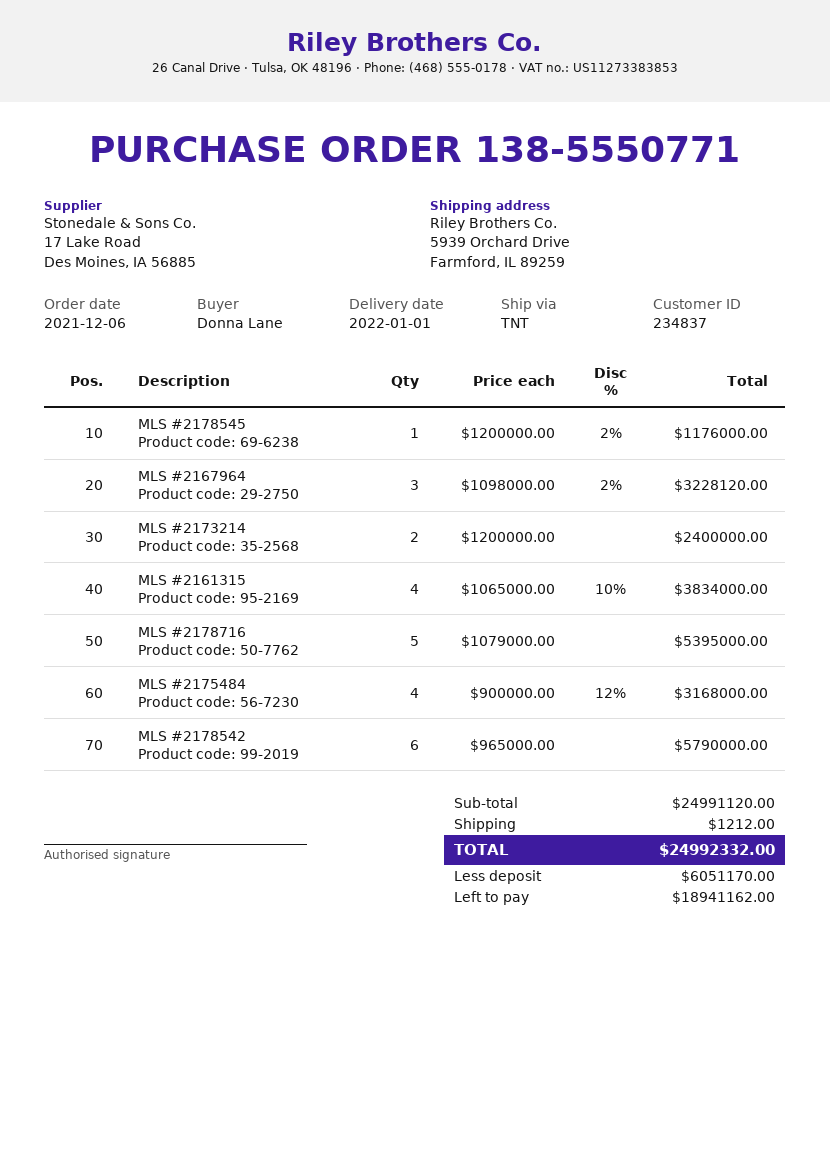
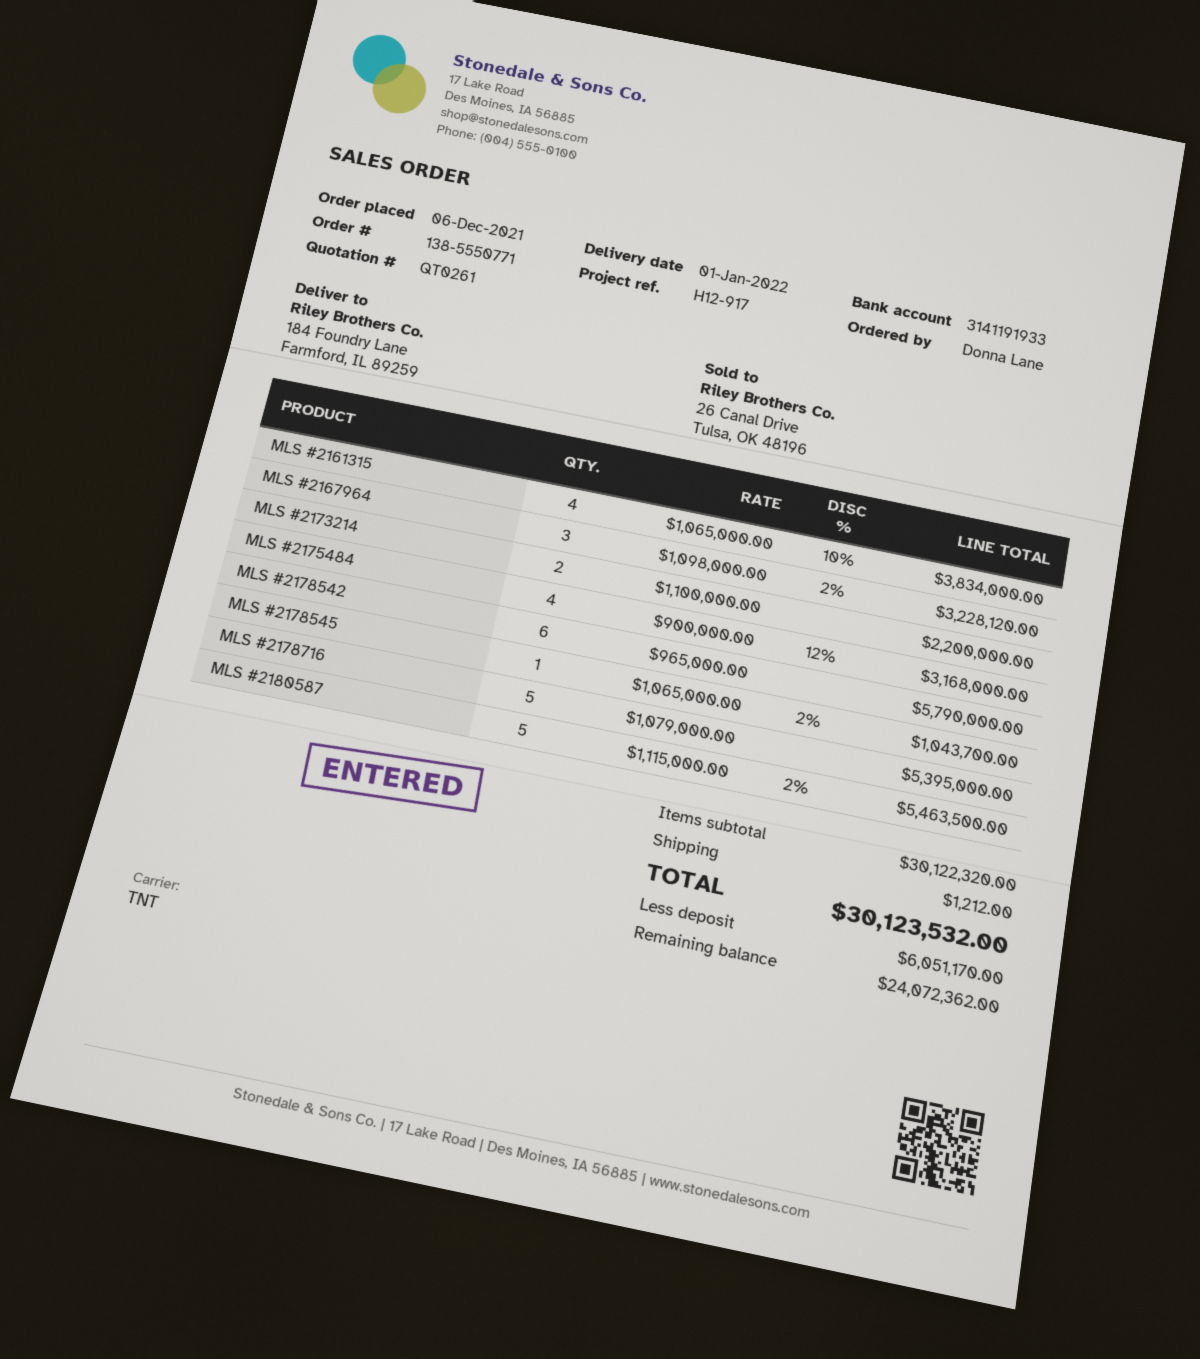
ship to: 5939 Orchard Drive, Farmford, IL 89259 -> 184 Foundry Lane, Farmford, IL 89259
MLS #2178545: 1 x 1200000.00 - 2% = 1176000.00 -> 1 x 1065000.00 - 2% = 1043700.00
MLS #2173214: 2 x 1200000.00 = 2400000.00 -> 2 x 1100000.00 = 2200000.00
MLS #2180587: none -> 5 x 1115000.00 - 2% = 5463500.00
subtotal: 24991120.00 -> 30122320.00
total: 24992332.00 -> 30123532.00
balance: 18941162.00 -> 24072362.00

